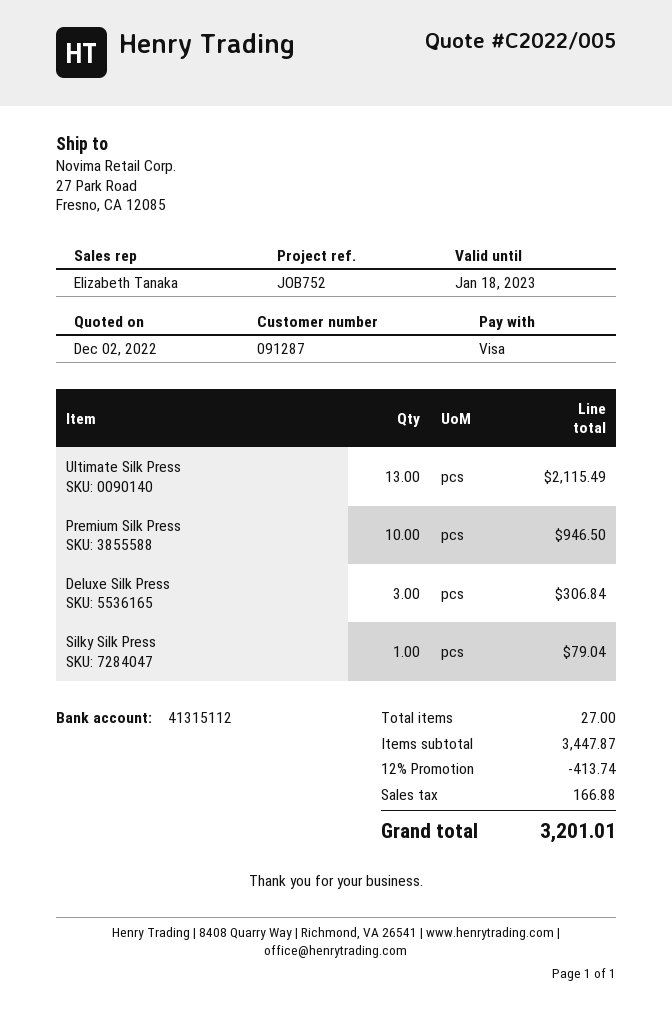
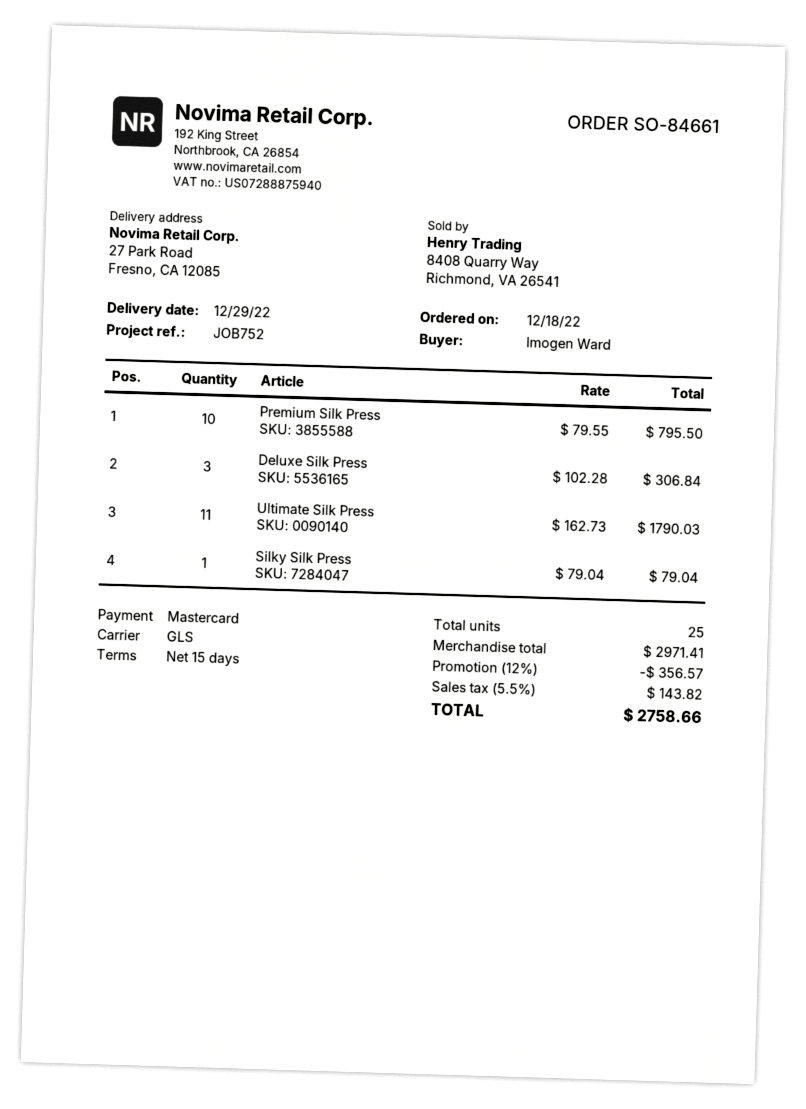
payment method: Visa -> Mastercard
Ultimate Silk Press: 13 for 2115.49 -> 11 for 1790.03
Premium Silk Press: 10 for 946.50 -> 10 for 795.50
total quantity: 27 -> 25
subtotal: 3447.87 -> 2971.41
discount: 12% = 413.74 -> 12% = 356.57
tax: 166.88 -> 143.82
total: 3201.01 -> 2758.66

